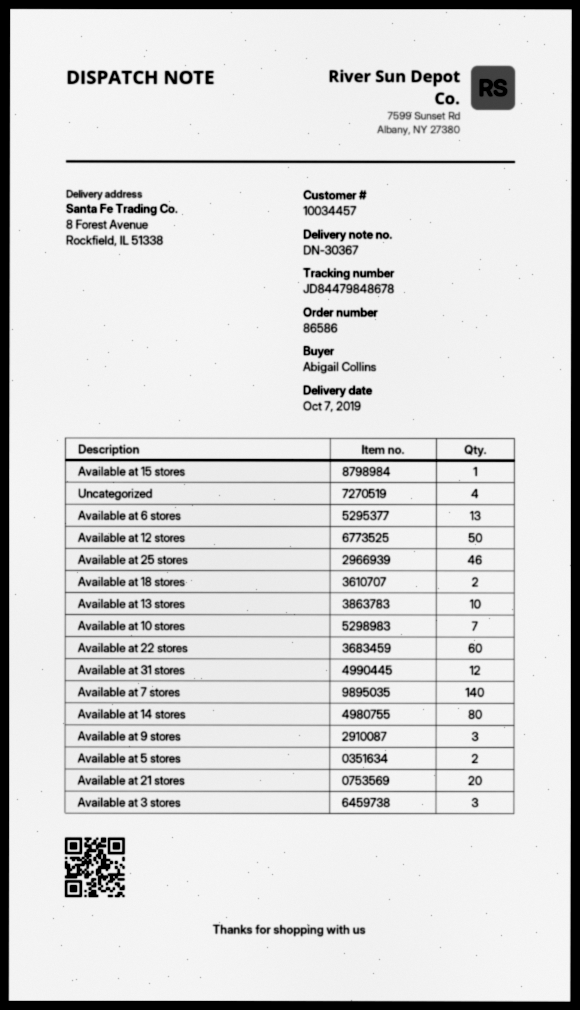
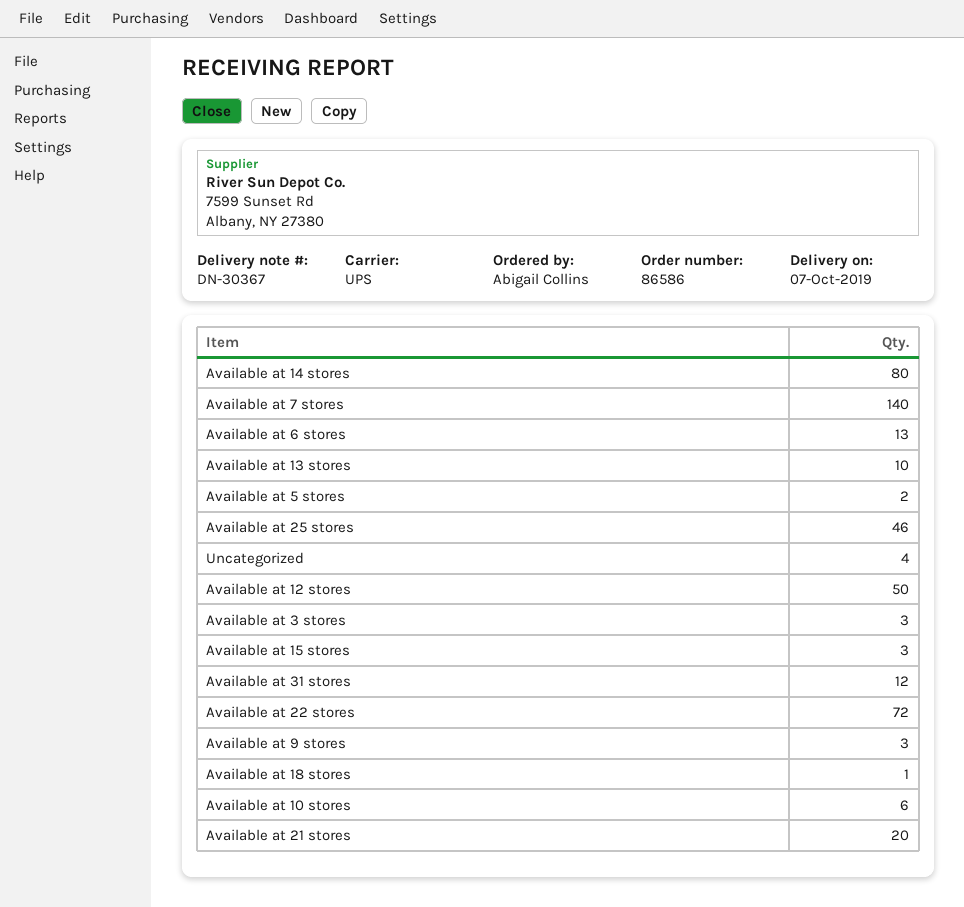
Available at 15 stores: 1 -> 3
Available at 18 stores: 2 -> 1
Available at 10 stores: 7 -> 6
Available at 22 stores: 60 -> 72

